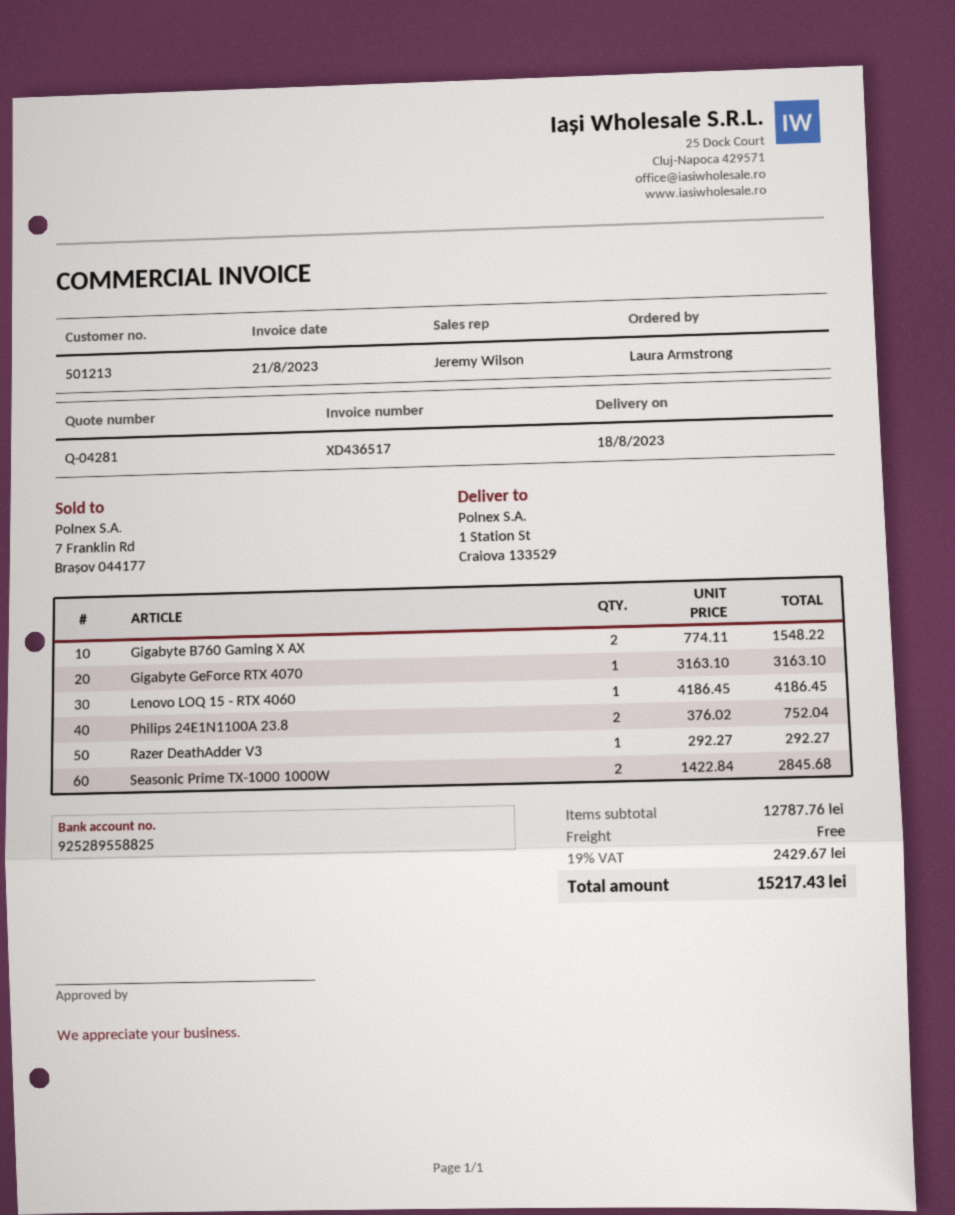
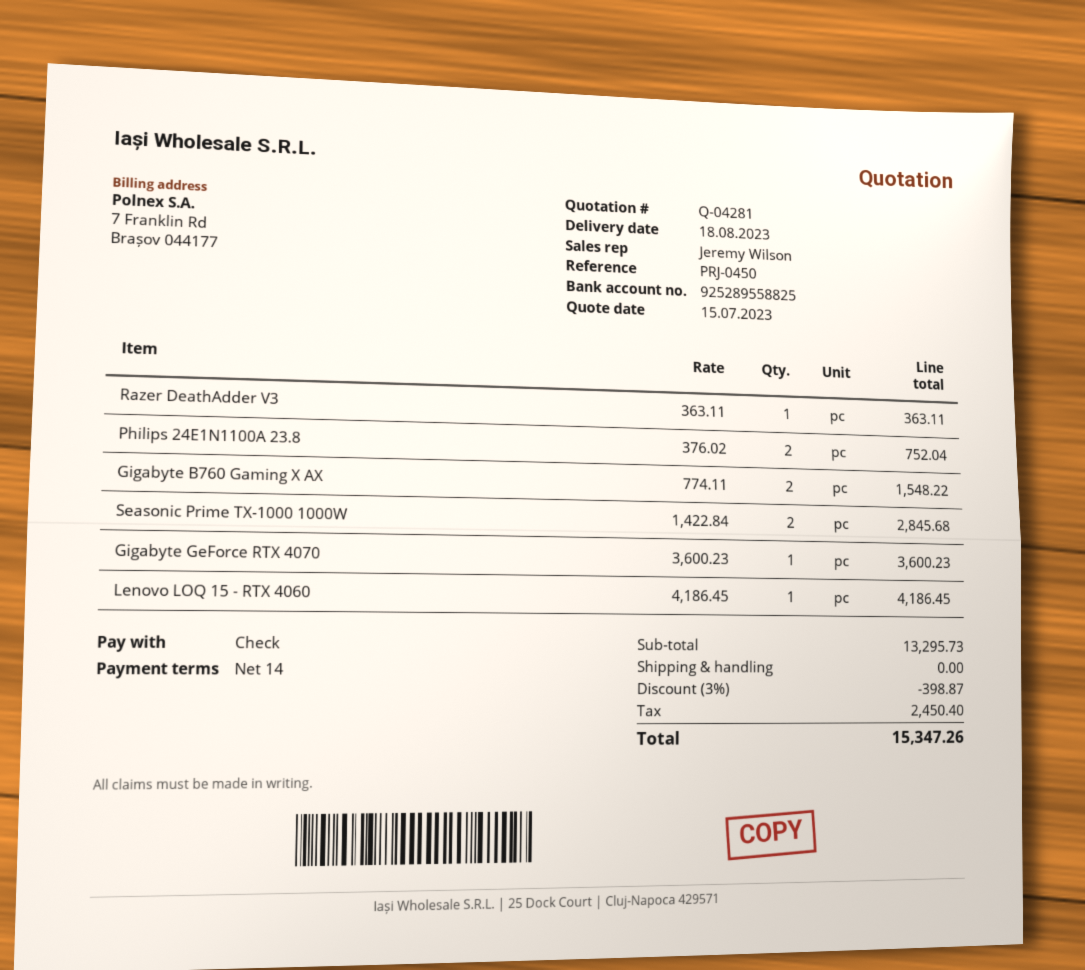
Gigabyte GeForce RTX 4070: 1 x 3163.10 = 3163.10 -> 1 x 3600.23 = 3600.23
Razer DeathAdder V3: 1 x 292.27 = 292.27 -> 1 x 363.11 = 363.11
subtotal: 12787.76 -> 13295.73
discount: none -> 3% = 398.87
tax: 2429.67 -> 2450.40
total: 15217.43 -> 15347.26

